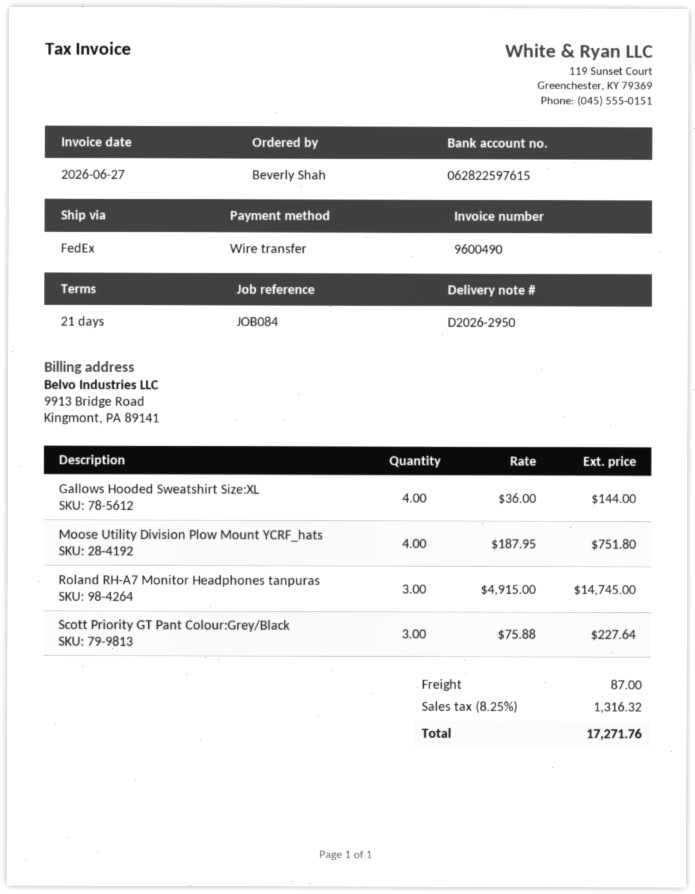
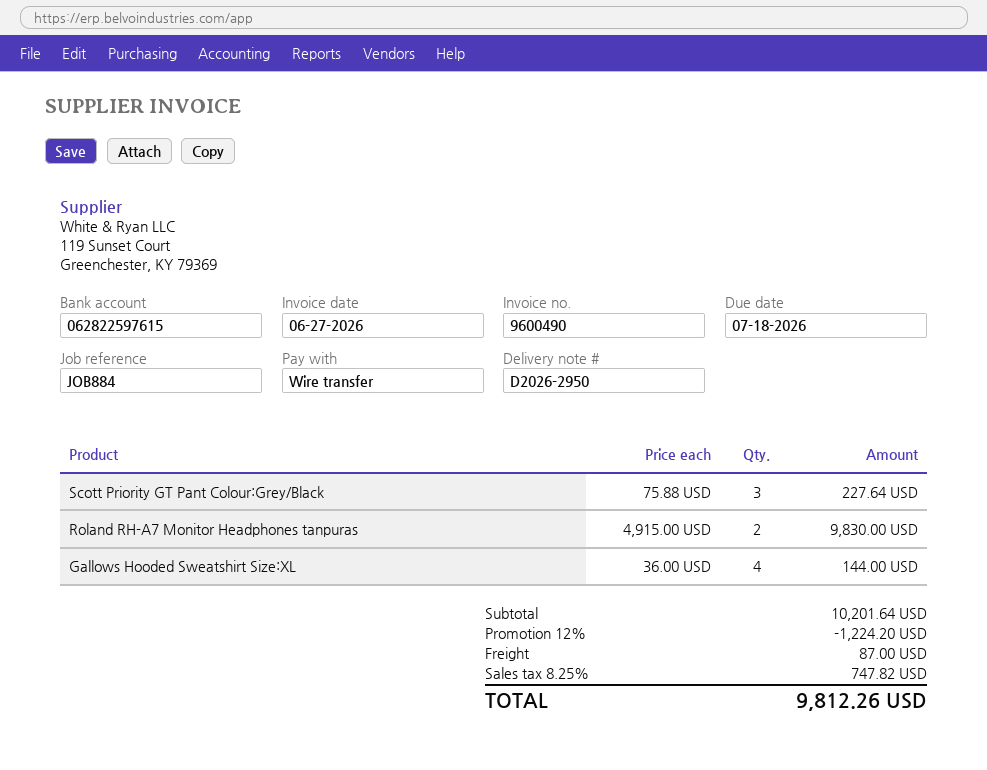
reference: JOB084 -> JOB884
Moose Utility Division Plow Mount YCRF_hats: 4 x 187.95 = 751.80 -> none
Roland RH-A7 Monitor Headphones tanpuras: 3 x 4915.00 = 14745.00 -> 2 x 4915.00 = 9830.00
discount: none -> 12% = 1224.20
tax: 8.25% = 1316.32 -> 8.25% = 747.82
total: 17271.76 -> 9812.26

